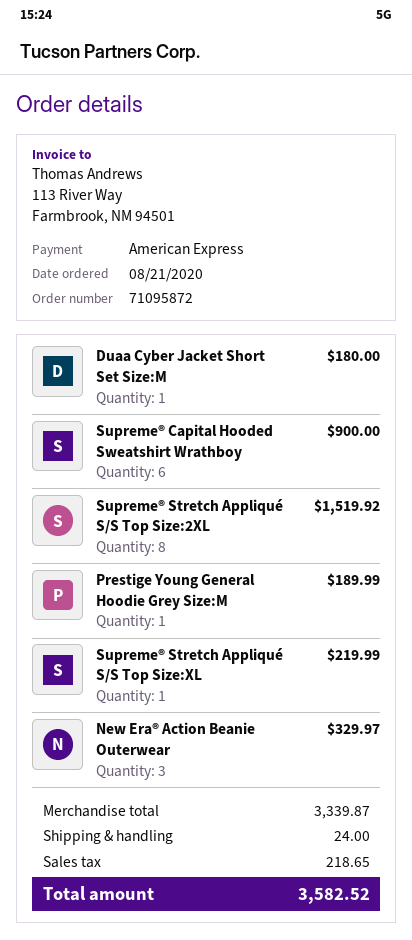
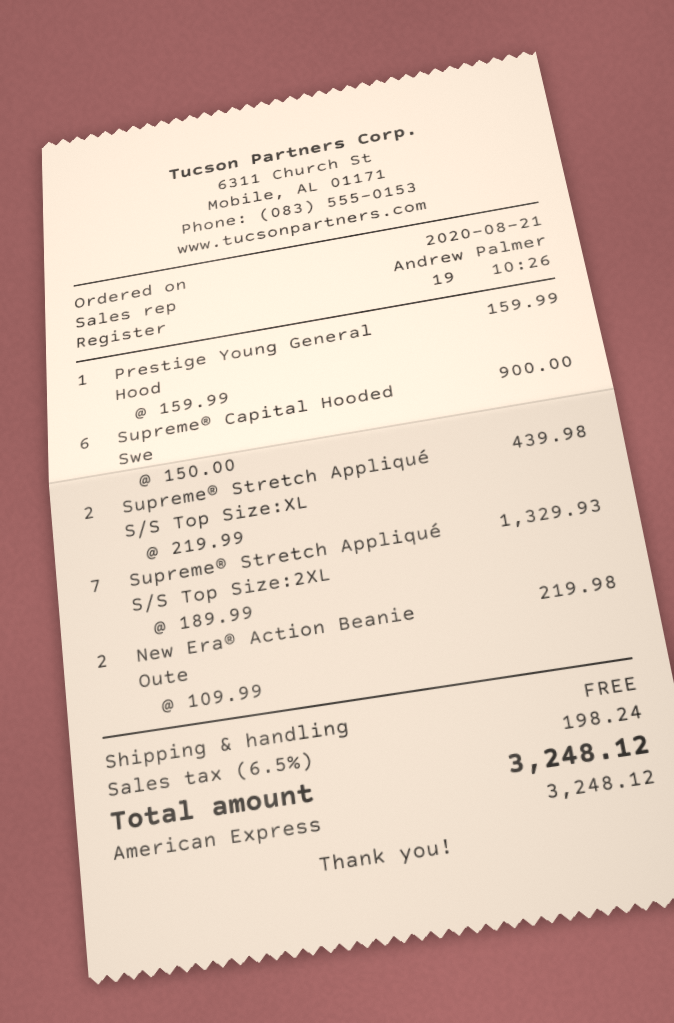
Duaa Cyber Jacket Short Set Size:M: 1 for 180.00 -> none
Supreme® Stretch Appliqué S/S Top Size:2XL: 8 for 1519.92 -> 7 for 1329.93
Prestige Young General Hoodie Grey Size:M: 1 for 189.99 -> 1 for 159.99
Supreme® Stretch Appliqué S/S Top Size:XL: 1 for 219.99 -> 2 for 439.98
New Era® Action Beanie Outerwear: 3 for 329.97 -> 2 for 219.98
shipping: 24.00 -> 0.00
tax: 218.65 -> 198.24
total: 3582.52 -> 3248.12

